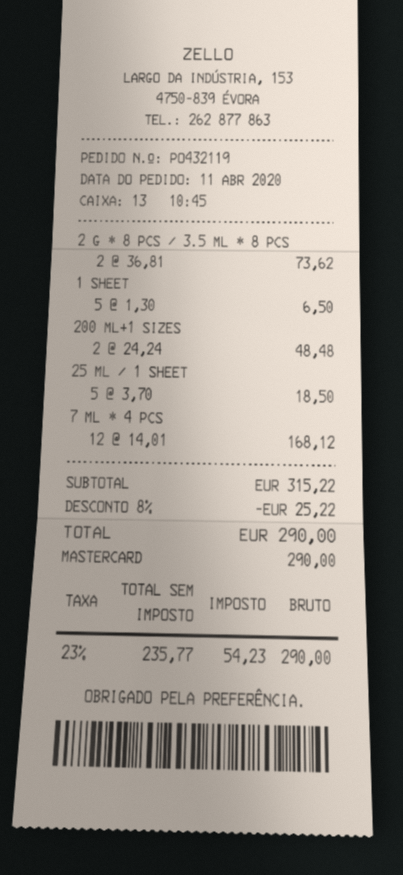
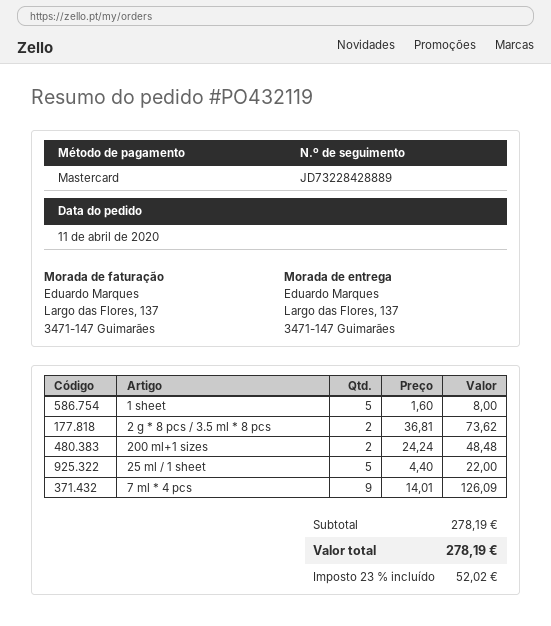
1 SHEET: 5 x 1.30 = 6.50 -> 5 x 1.60 = 8.00
25 ML / 1 SHEET: 5 x 3.70 = 18.50 -> 5 x 4.40 = 22.00
7 ML * 4 PCS: 12 x 14.01 = 168.12 -> 9 x 14.01 = 126.09
subtotal: 315.22 -> 278.19
discount: 8% = 25.22 -> none
tax: 23% = 54.23 -> 23% = 52.02
total: 290.00 -> 278.19

